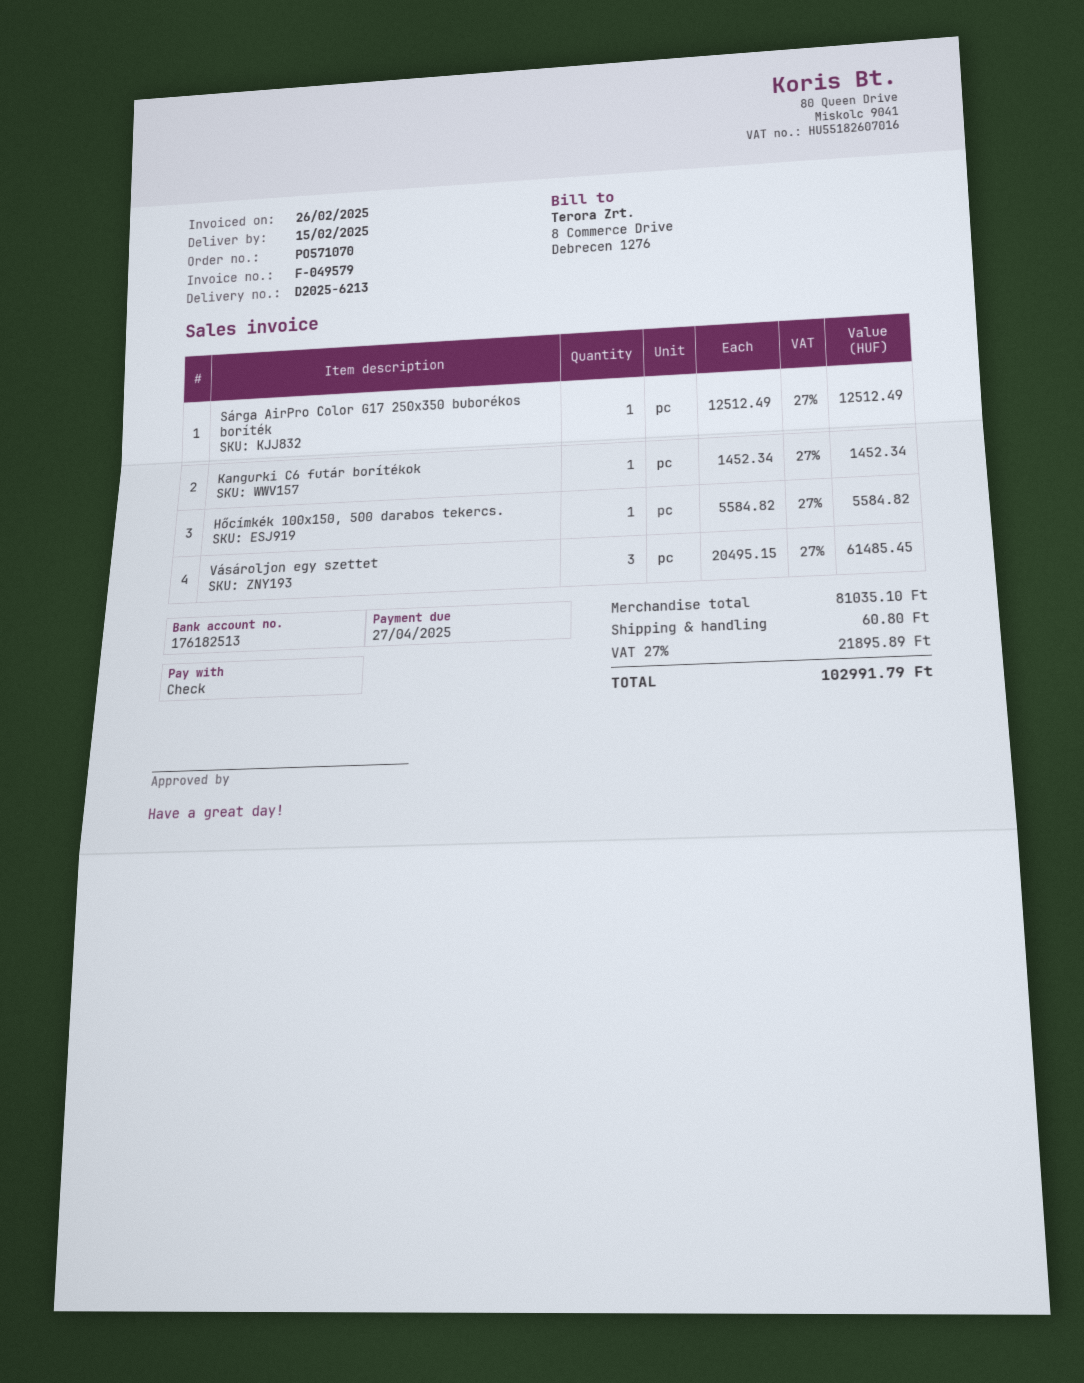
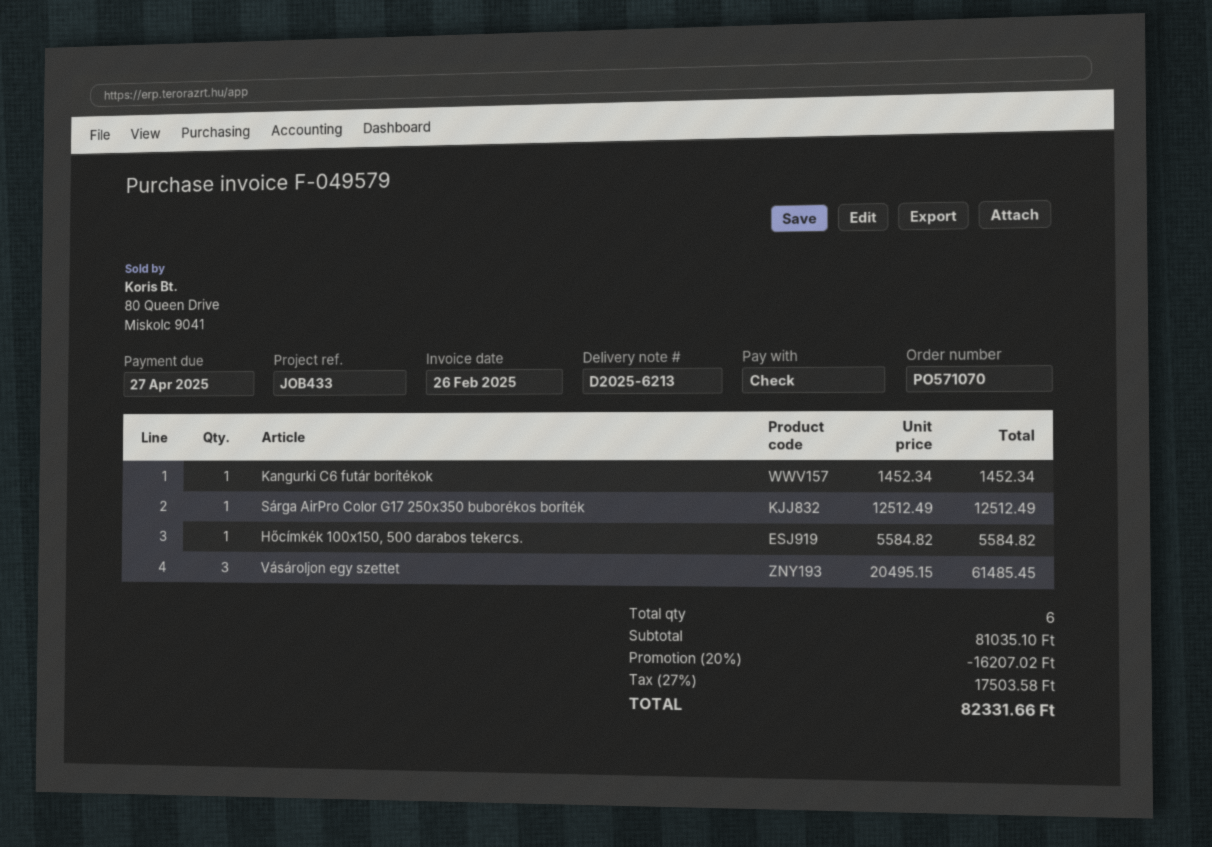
discount: none -> 20% = 16207.02
shipping: 60.80 -> none
tax: 27% = 21895.89 -> 27% = 17503.58
total: 102991.79 -> 82331.66

